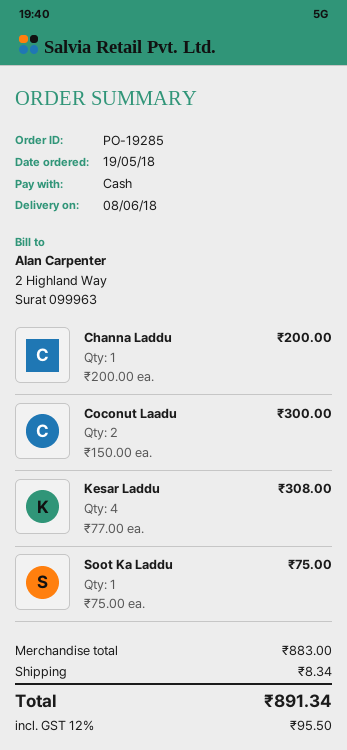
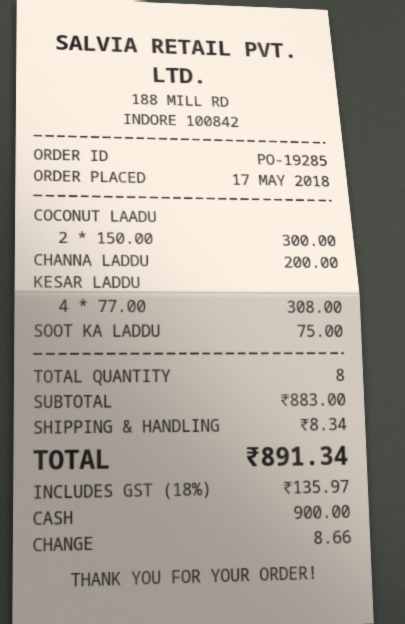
order date: 2018-05-19 -> 2018-05-17
tax: 12% = 95.50 -> 18% = 135.97

